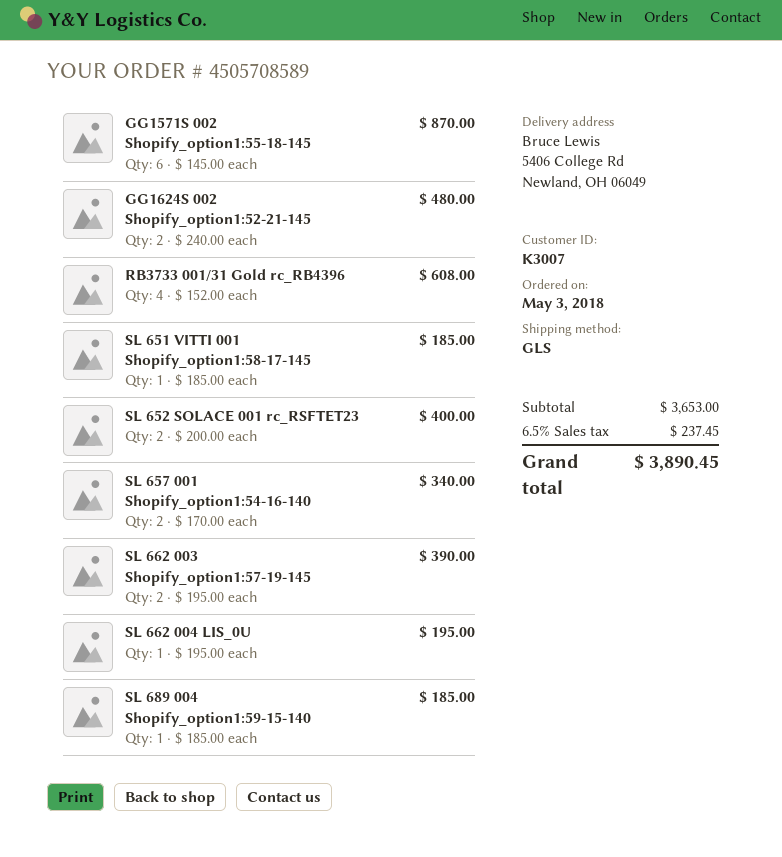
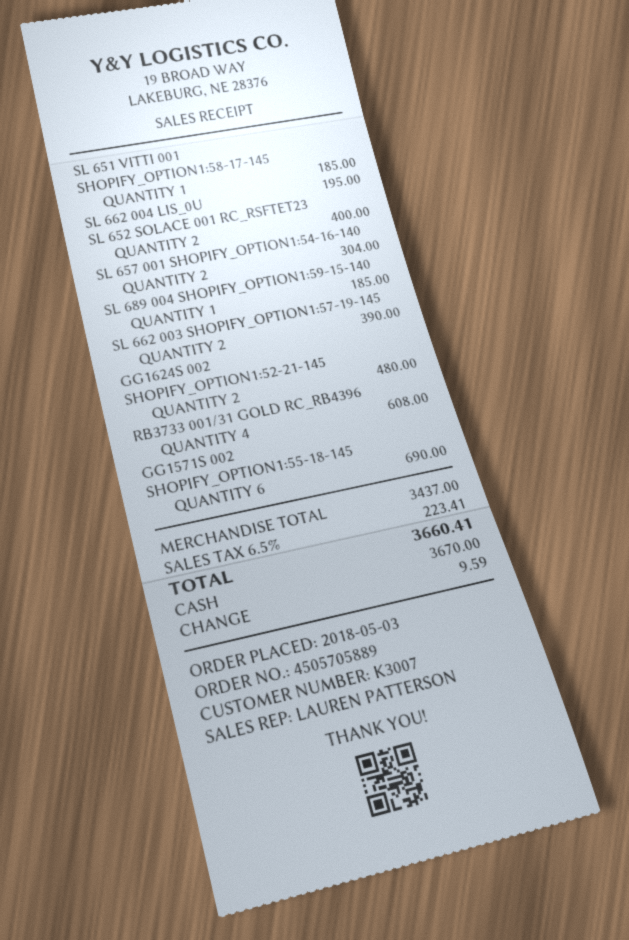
order number: 4505708589 -> 4505705889
GG1571S 002 Shopify_option1:55-18-145: 6 for 870.00 -> 6 for 690.00
SL 657 001 Shopify_option1:54-16-140: 2 for 340.00 -> 2 for 304.00
subtotal: 3653.00 -> 3437.00
tax: 6.5% = 237.45 -> 6.5% = 223.41
total: 3890.45 -> 3660.41

